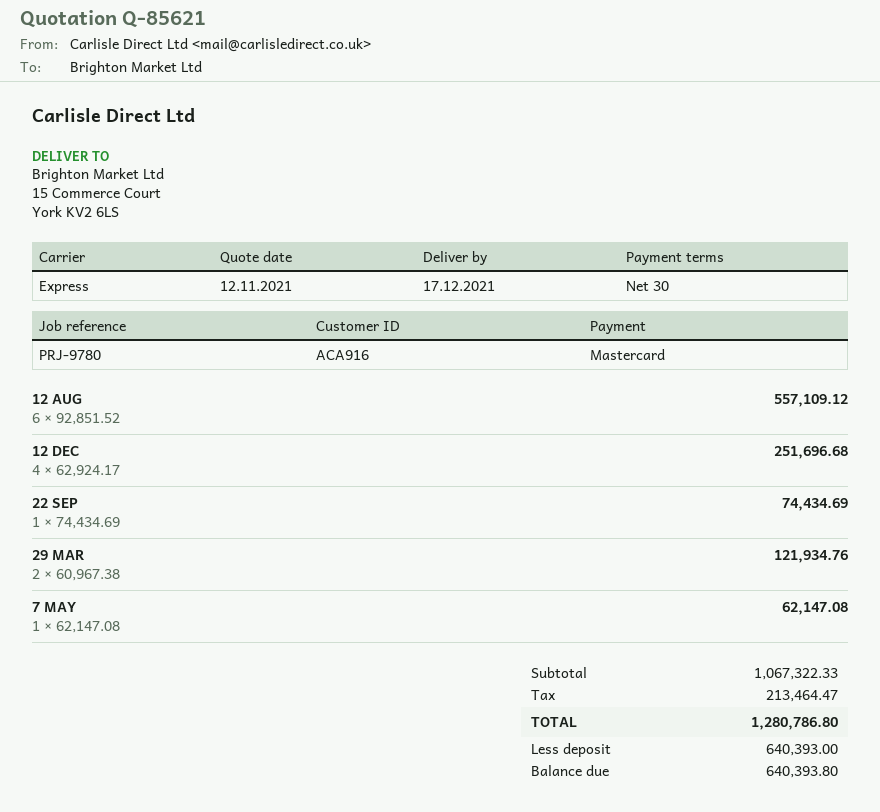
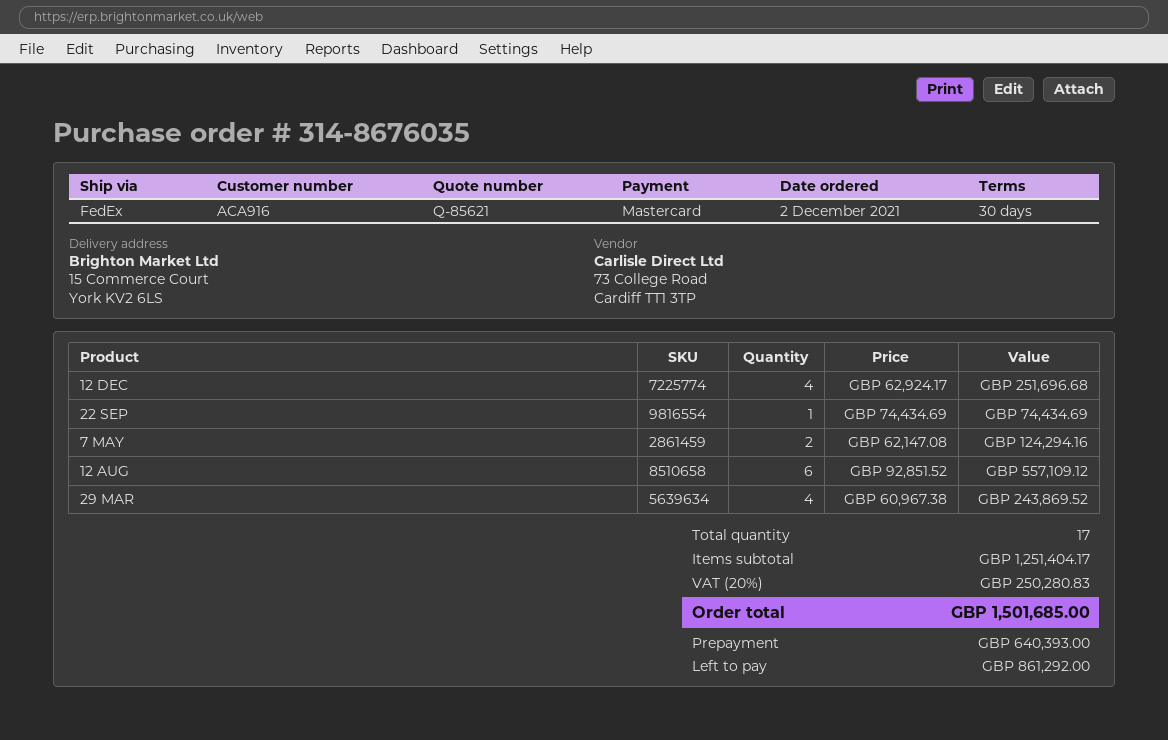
shipping method: express -> FedEx
29 MAR: 2 x 60967.38 = 121934.76 -> 4 x 60967.38 = 243869.52
7 MAY: 1 x 62147.08 = 62147.08 -> 2 x 62147.08 = 124294.16
subtotal: 1067322.33 -> 1251404.17
tax: 213464.47 -> 250280.83
total: 1280786.80 -> 1501685.00
balance: 640393.80 -> 861292.00

